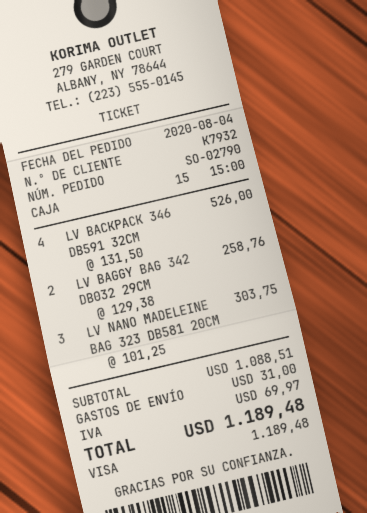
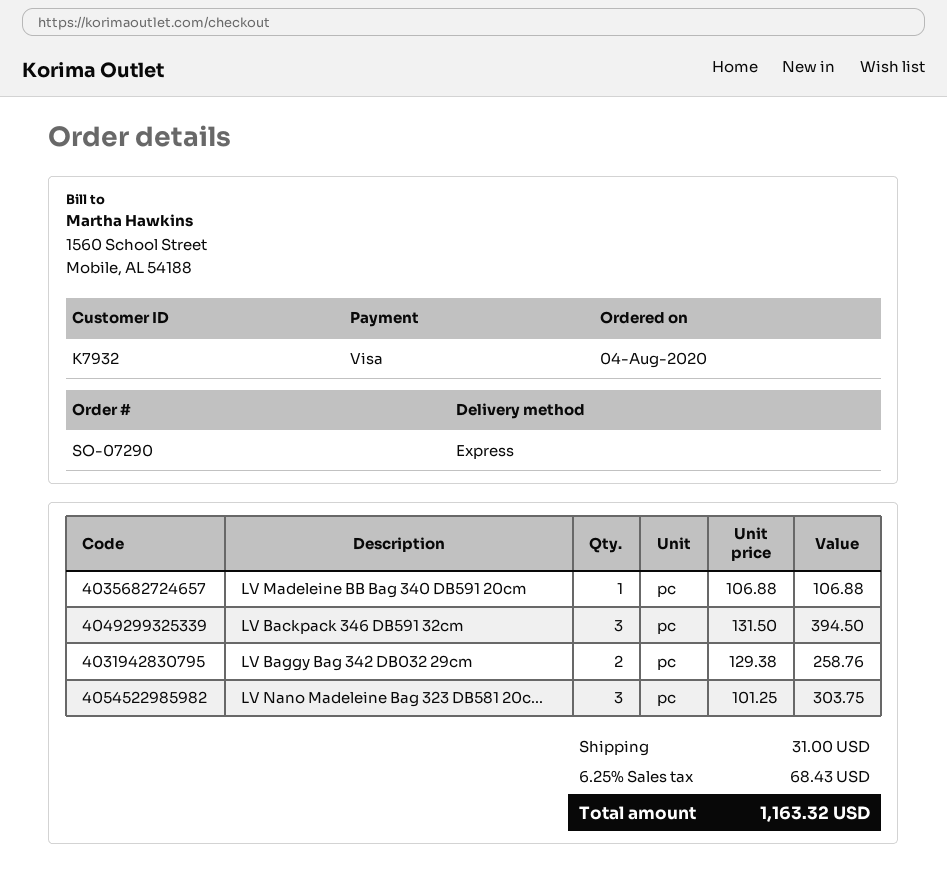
order number: SO-02790 -> SO-07290
LV BACKPACK 346 DB591 32CM: 4 x 131.50 = 526.00 -> 3 x 131.50 = 394.50
LV Madeleine BB Bag 340 DB591 20cm: none -> 1 x 106.88 = 106.88
tax: 69.97 -> 68.43
total: 1189.48 -> 1163.32

